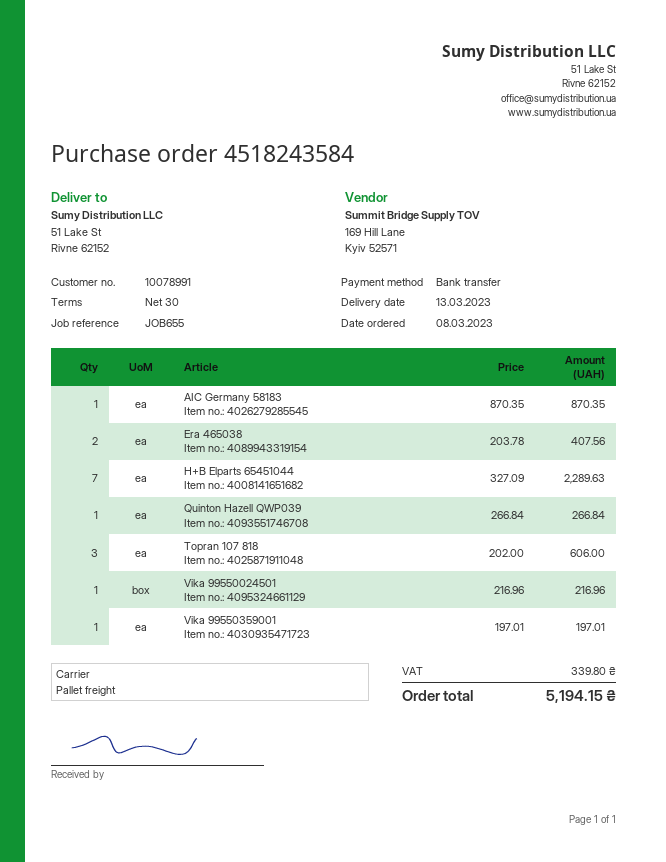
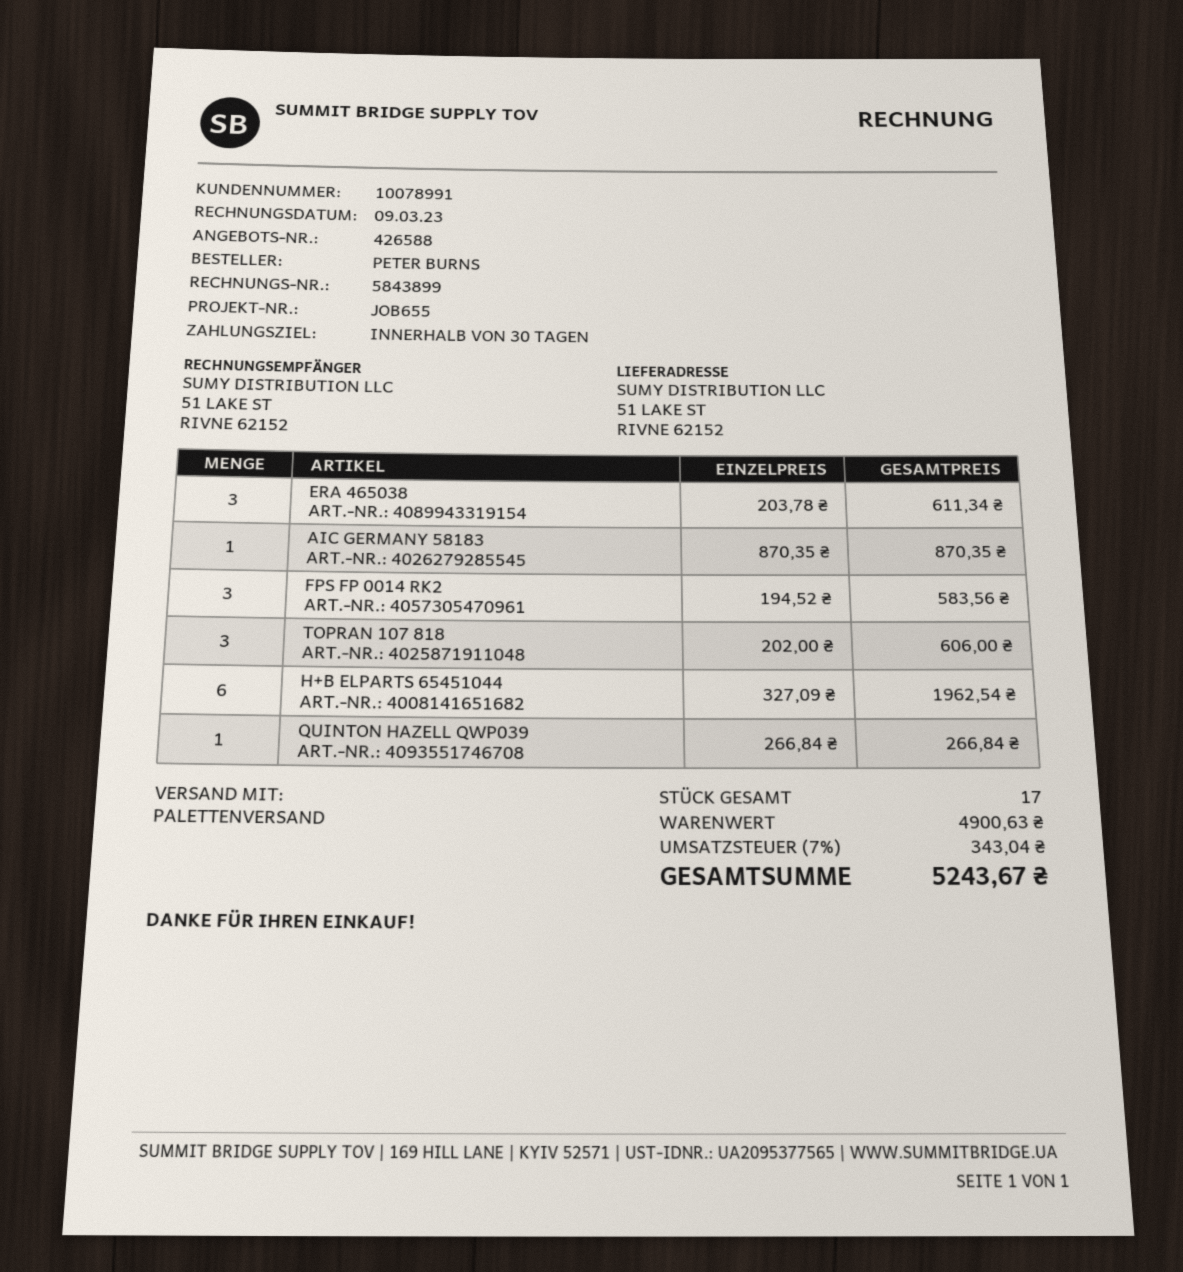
Era 465038: 2 x 203.78 = 407.56 -> 3 x 203.78 = 611.34
H+B Elparts 65451044: 7 x 327.09 = 2289.63 -> 6 x 327.09 = 1962.54
Vika 99550024501: 1 x 216.96 = 216.96 -> none
Vika 99550359001: 1 x 197.01 = 197.01 -> none
FPS FP 0014 RK2: none -> 3 x 194.52 = 583.56
tax: 339.80 -> 343.04
total: 5194.15 -> 5243.67

